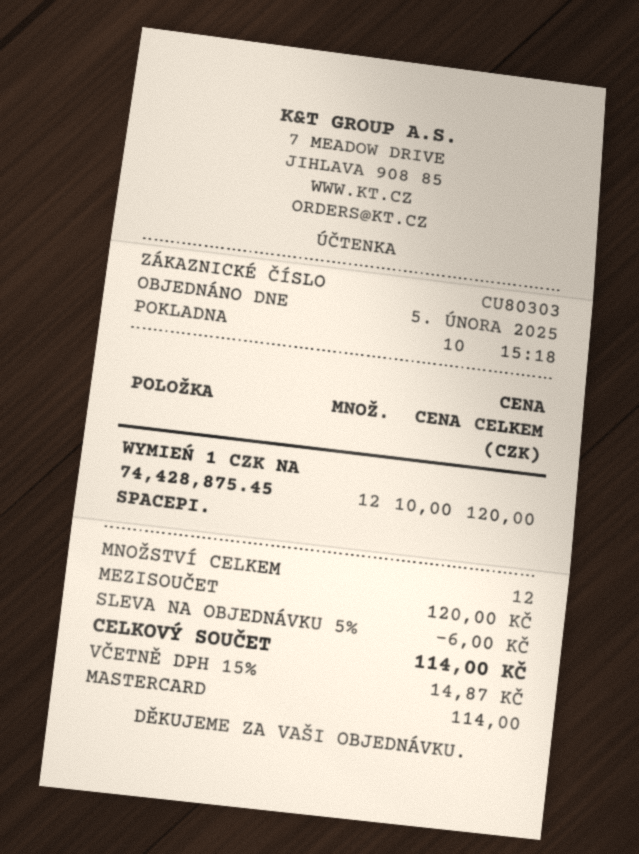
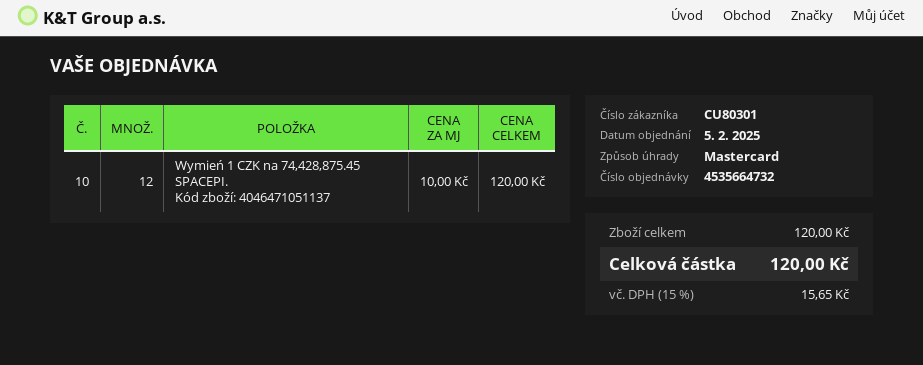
customer number: CU80303 -> CU80301
discount: 5% = 6.00 -> none
tax: 15% = 14.87 -> 15% = 15.65
total: 114.00 -> 120.00

